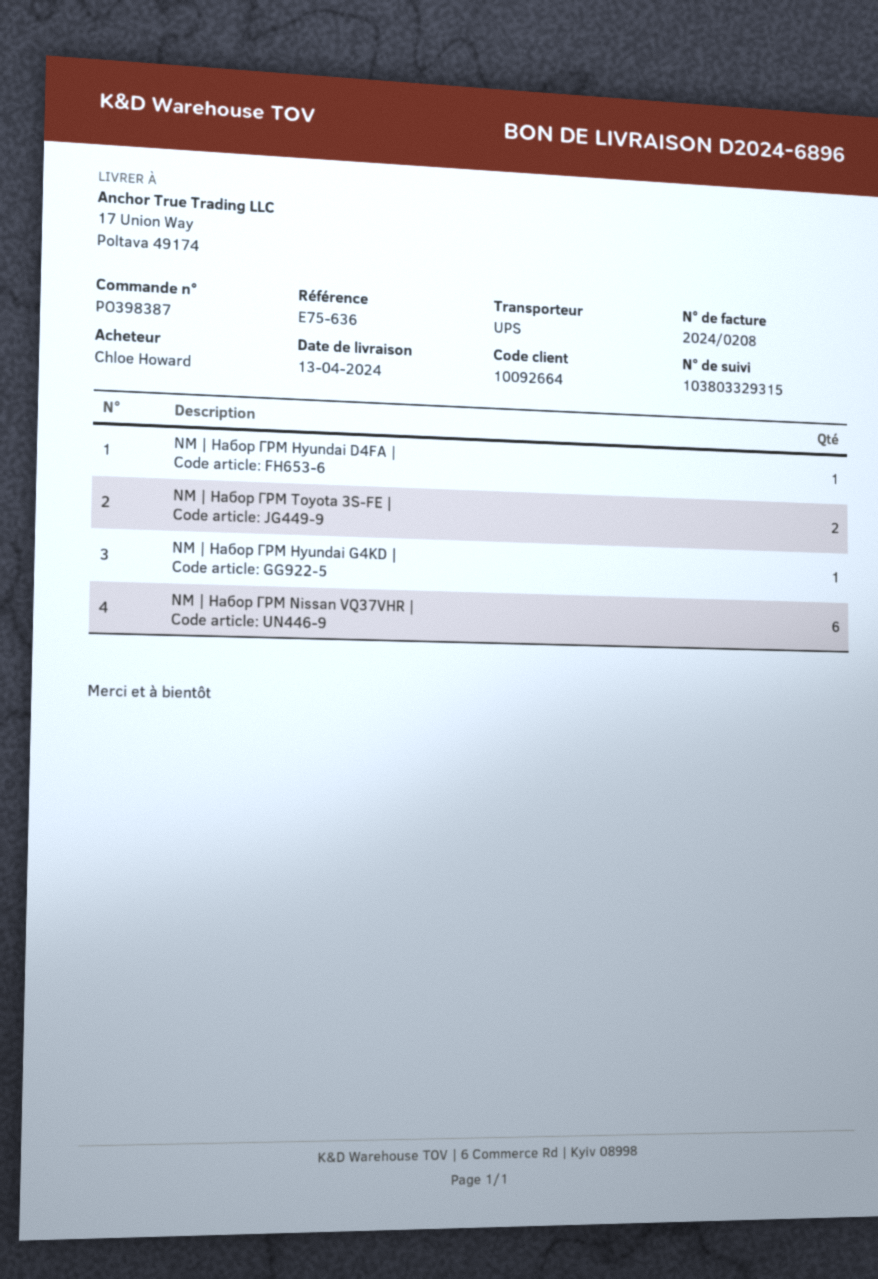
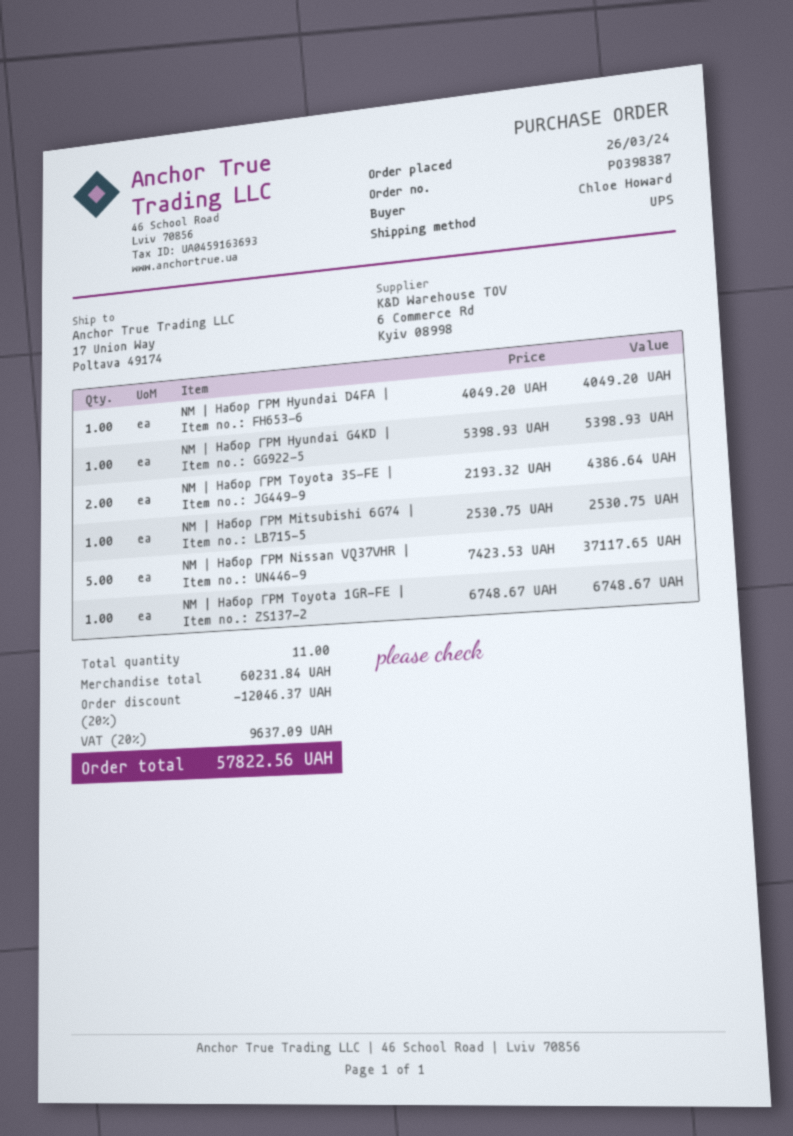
NM | Набор ГРМ Nissan VQ37VHR |: 6 -> 5
NM | Набор ГРМ Mitsubishi 6G74 |: none -> 1
NM | Набор ГРМ Toyota 1GR-FE |: none -> 1

